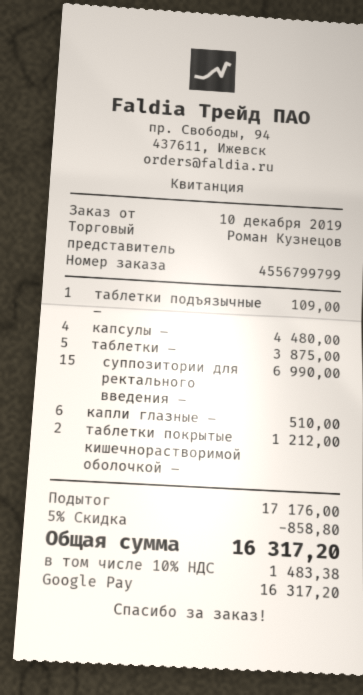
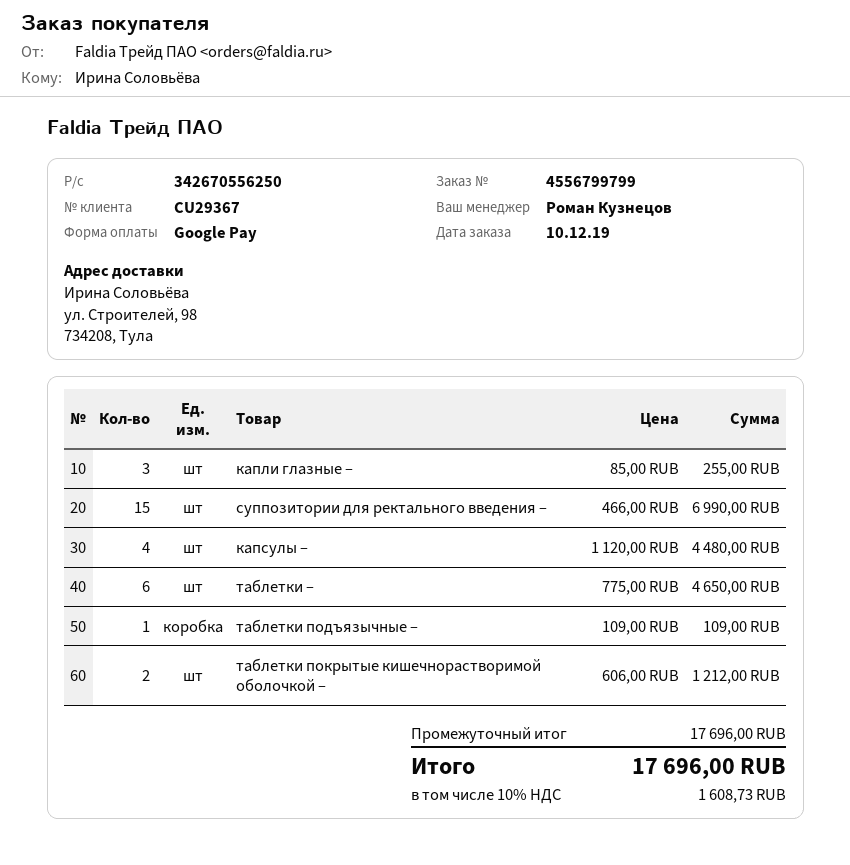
таблетки –: 5 for 3875.00 -> 6 for 4650.00
капли глазные –: 6 for 510.00 -> 3 for 255.00
subtotal: 17176.00 -> 17696.00
discount: 5% = 858.80 -> none
tax: 10% = 1483.38 -> 10% = 1608.73
total: 16317.20 -> 17696.00

